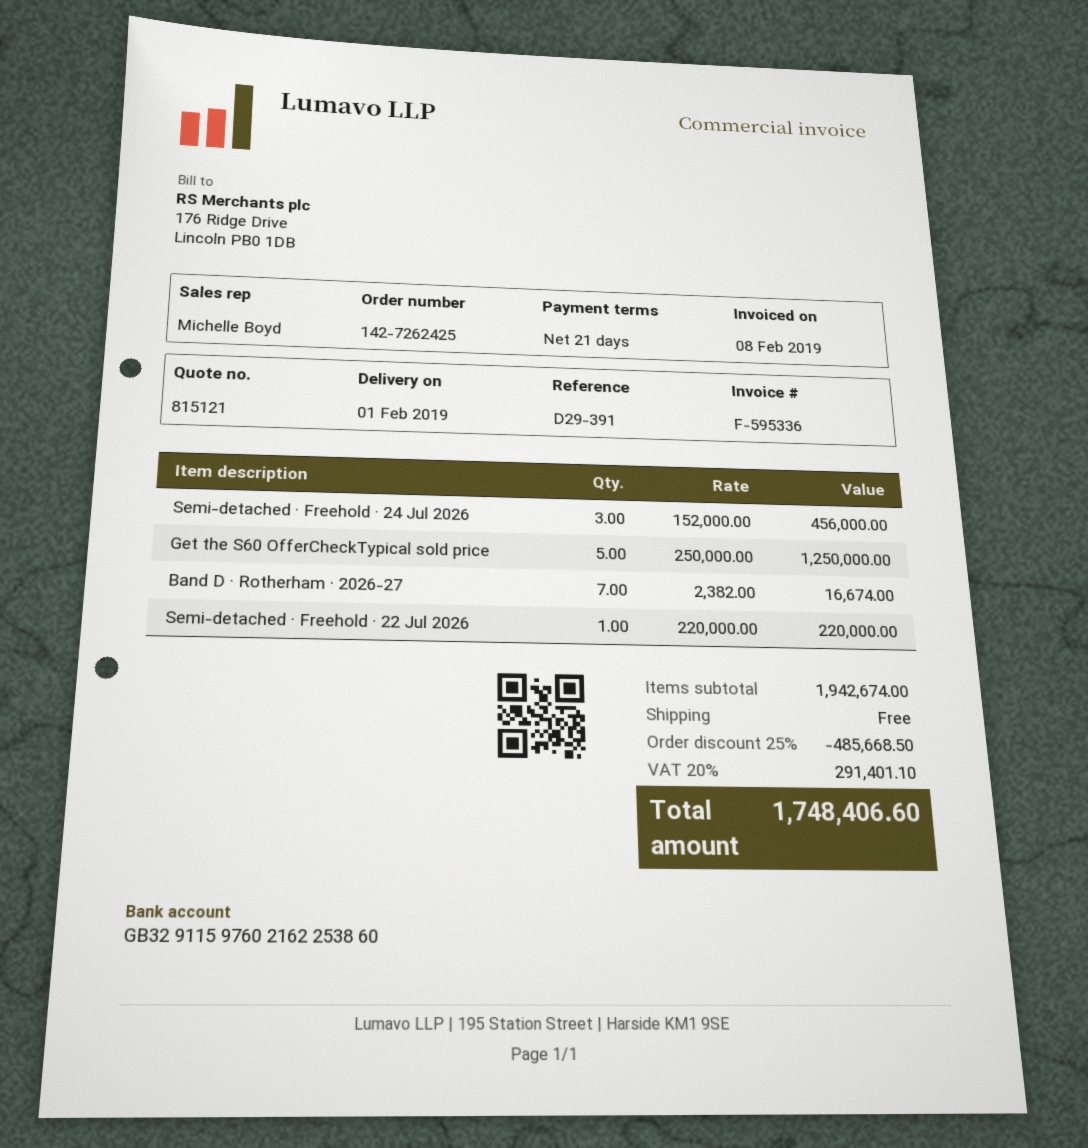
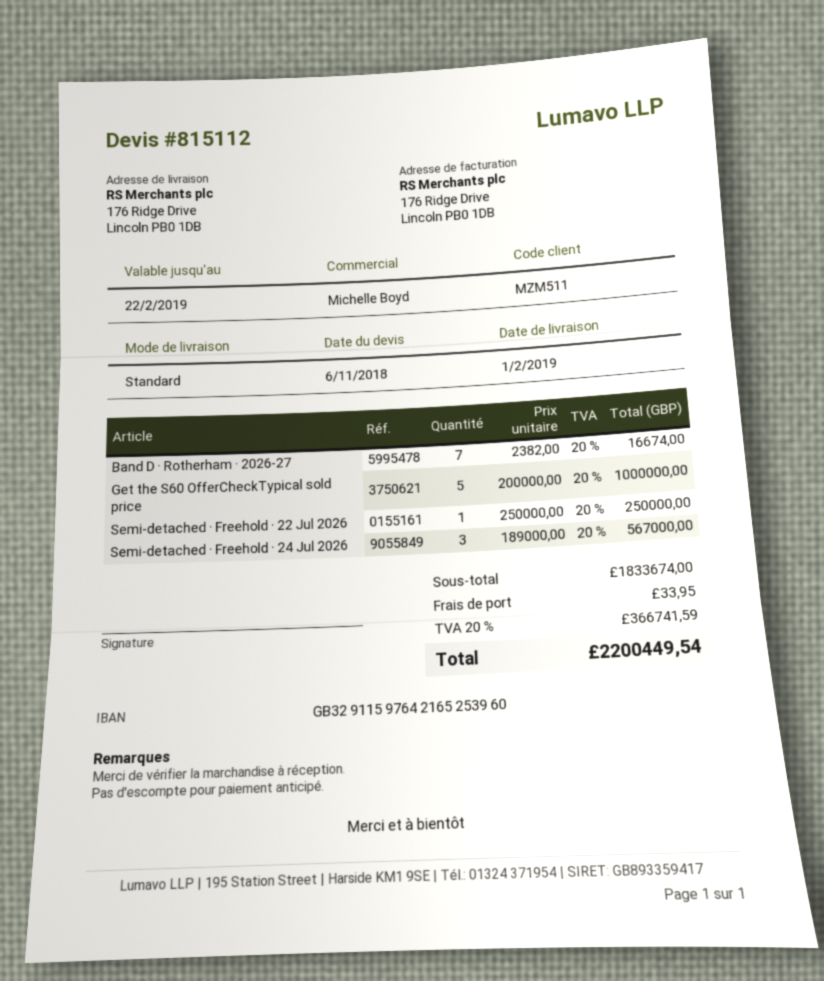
quote number: 815121 -> 815112
bank account: GB32911597602162253860 -> GB32911597642165253960
Semi-detached · Freehold · 24 Jul 2026: 3 x 152000.00 = 456000.00 -> 3 x 189000.00 = 567000.00
Get the S60 OfferCheckTypical sold price: 5 x 250000.00 = 1250000.00 -> 5 x 200000.00 = 1000000.00
Semi-detached · Freehold · 22 Jul 2026: 1 x 220000.00 = 220000.00 -> 1 x 250000.00 = 250000.00
subtotal: 1942674.00 -> 1833674.00
discount: 25% = 485668.50 -> none
shipping: 0.00 -> 33.95
tax: 20% = 291401.10 -> 20% = 366741.59
total: 1748406.60 -> 2200449.54

